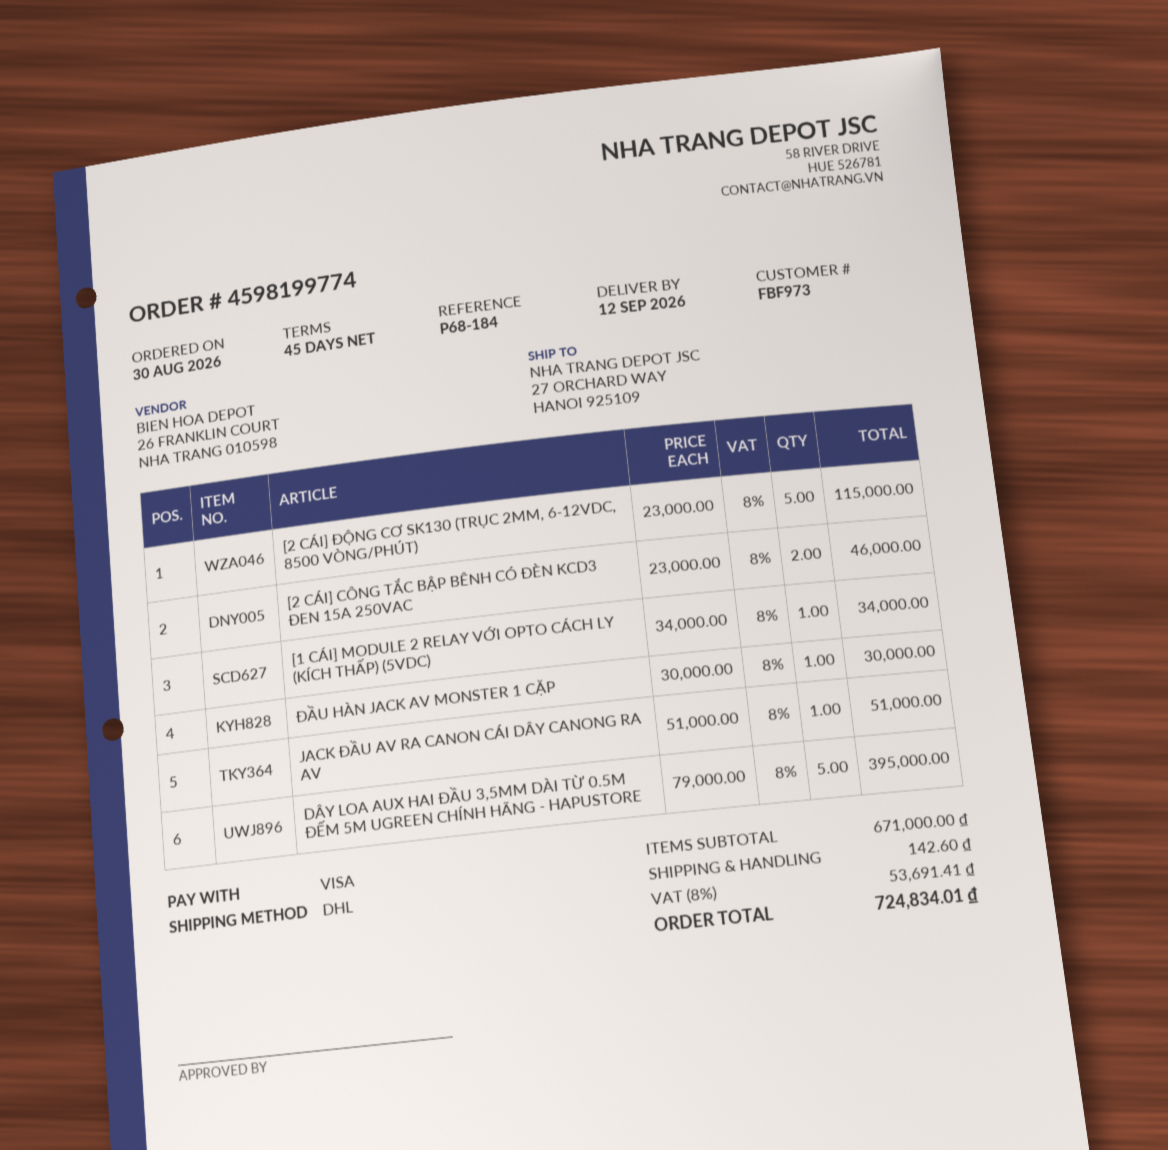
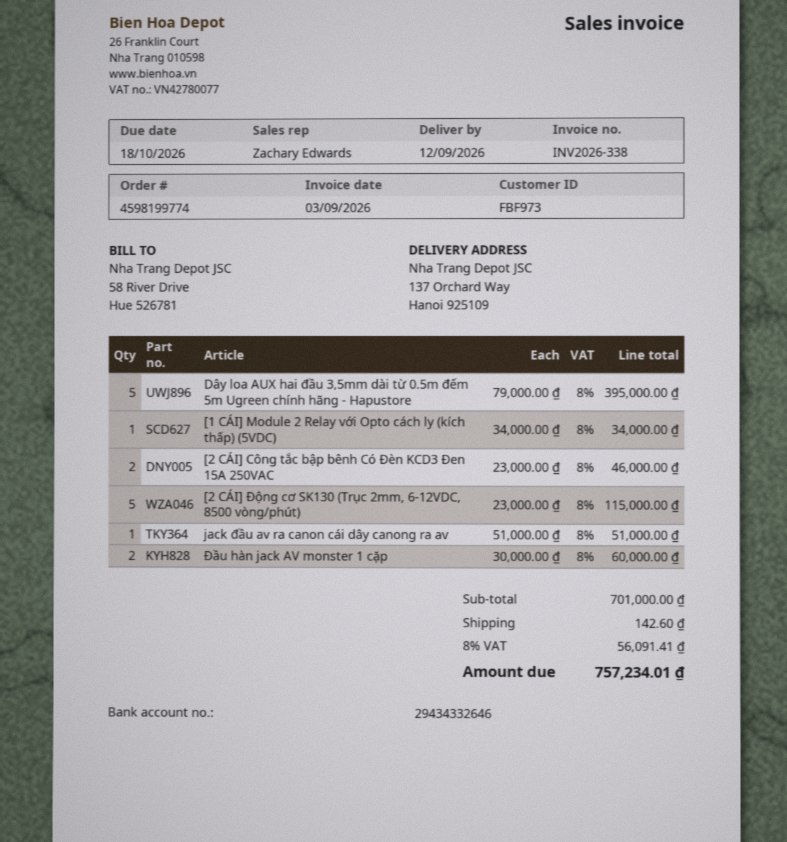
ship to: 27 ORCHARD WAY, HANOI 925109 -> 137 Orchard Way, Hanoi 925109
ĐẦU HÀN JACK AV MONSTER 1 CẶP: 1 x 30000.00 = 30000.00 -> 2 x 30000.00 = 60000.00
subtotal: 671000.00 -> 701000.00
tax: 8% = 53691.41 -> 8% = 56091.41
total: 724834.01 -> 757234.01

